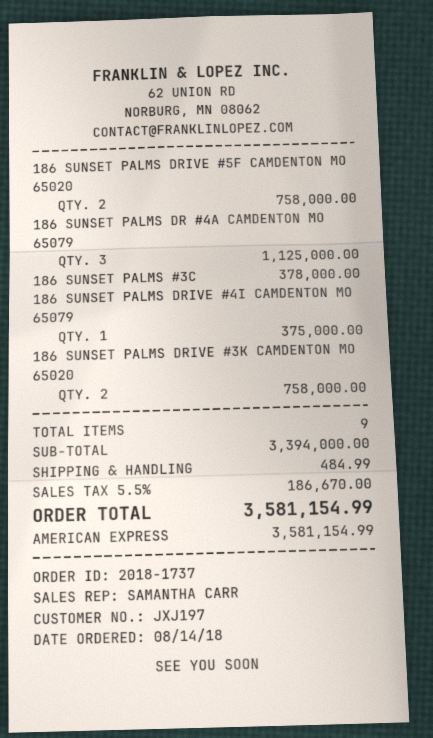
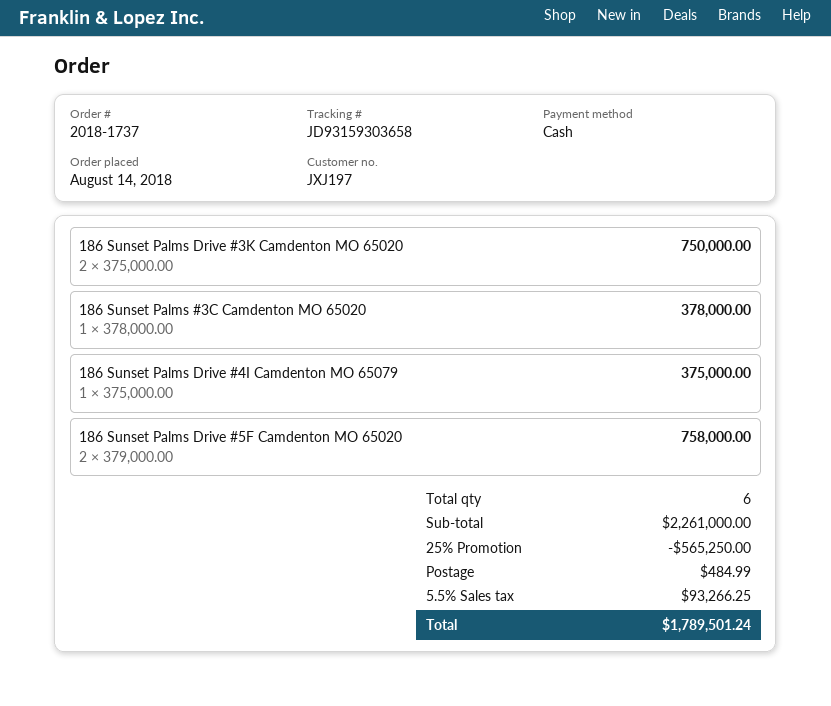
payment method: American Express -> cash
186 SUNSET PALMS DR #4A CAMDENTON MO 65079: 3 for 1125000.00 -> none
186 SUNSET PALMS DRIVE #3K CAMDENTON MO 65020: 2 for 758000.00 -> 2 for 750000.00
total quantity: 9 -> 6
subtotal: 3394000.00 -> 2261000.00
discount: none -> 25% = 565250.00
tax: 5.5% = 186670.00 -> 5.5% = 93266.25
total: 3581154.99 -> 1789501.24

